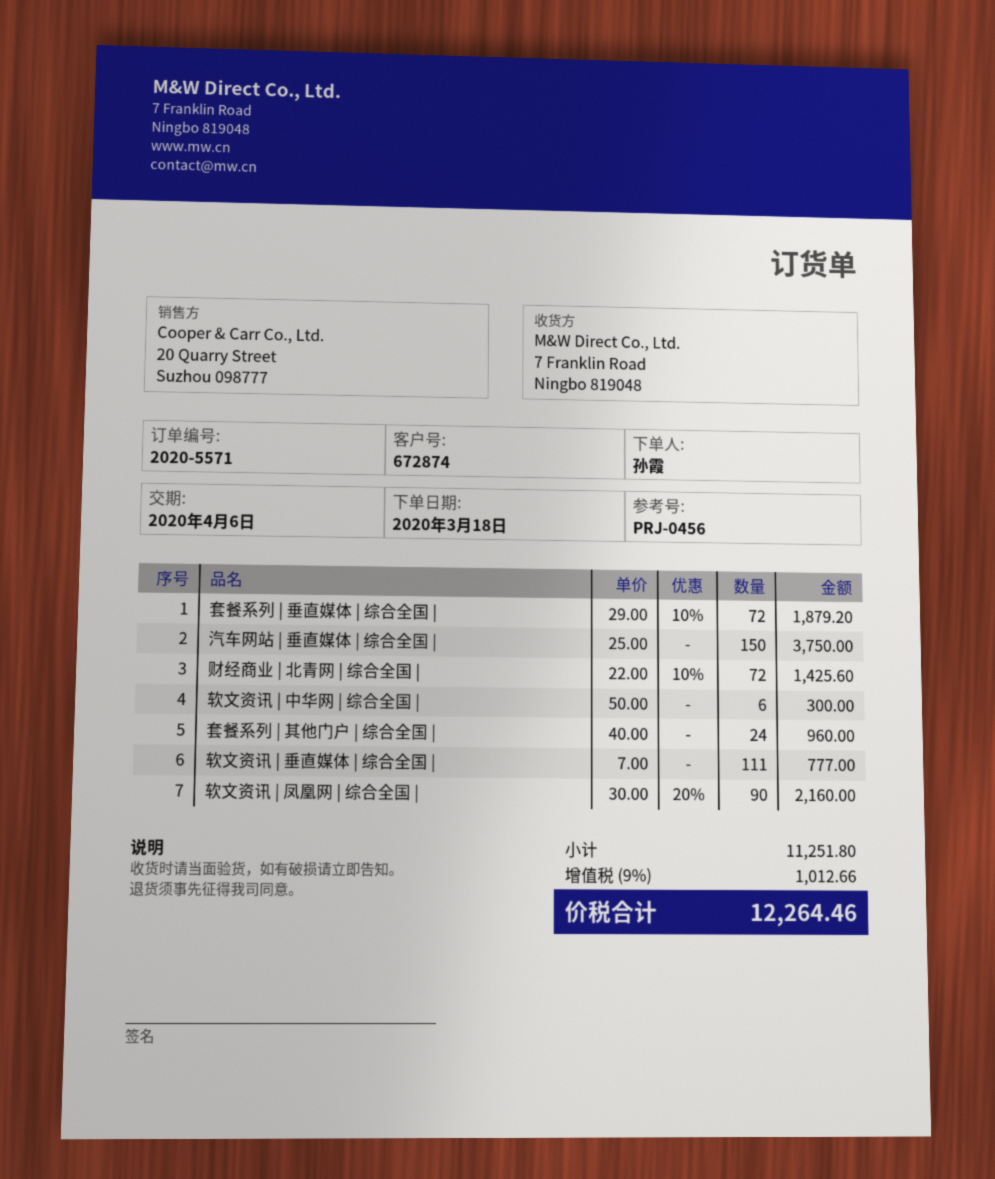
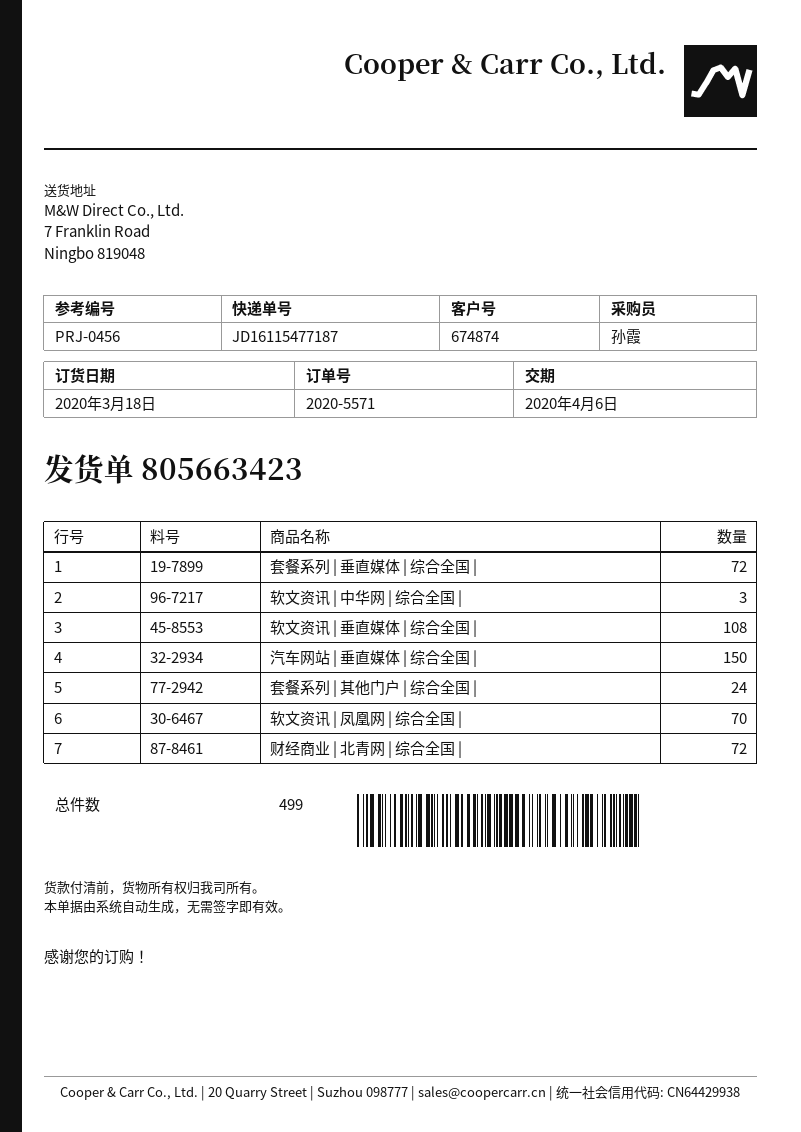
customer number: 672874 -> 674874
软文资讯 | 中华网 | 综合全国 |: 6 -> 3
软文资讯 | 垂直媒体 | 综合全国 |: 111 -> 108
软文资讯 | 凤凰网 | 综合全国 |: 90 -> 70

